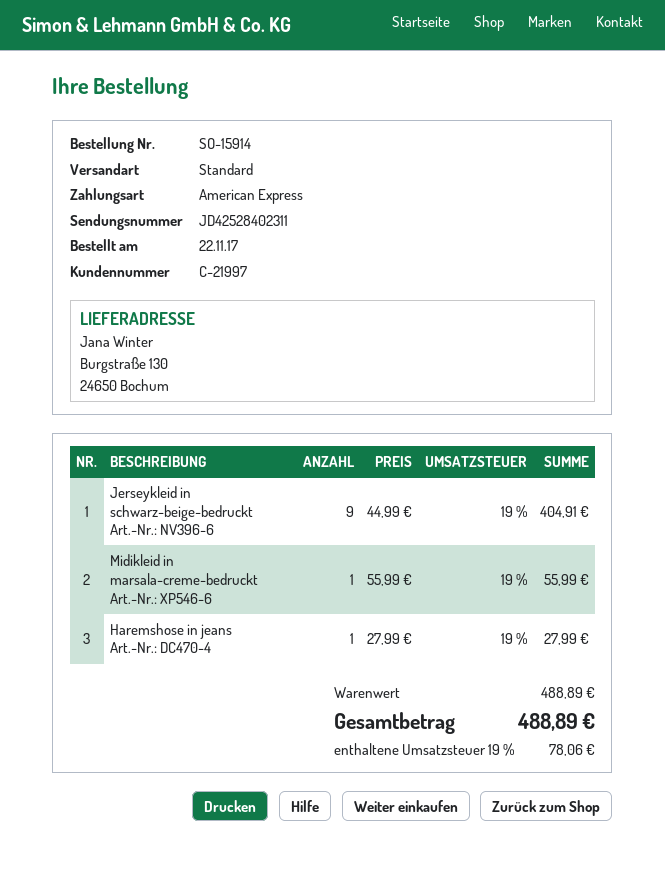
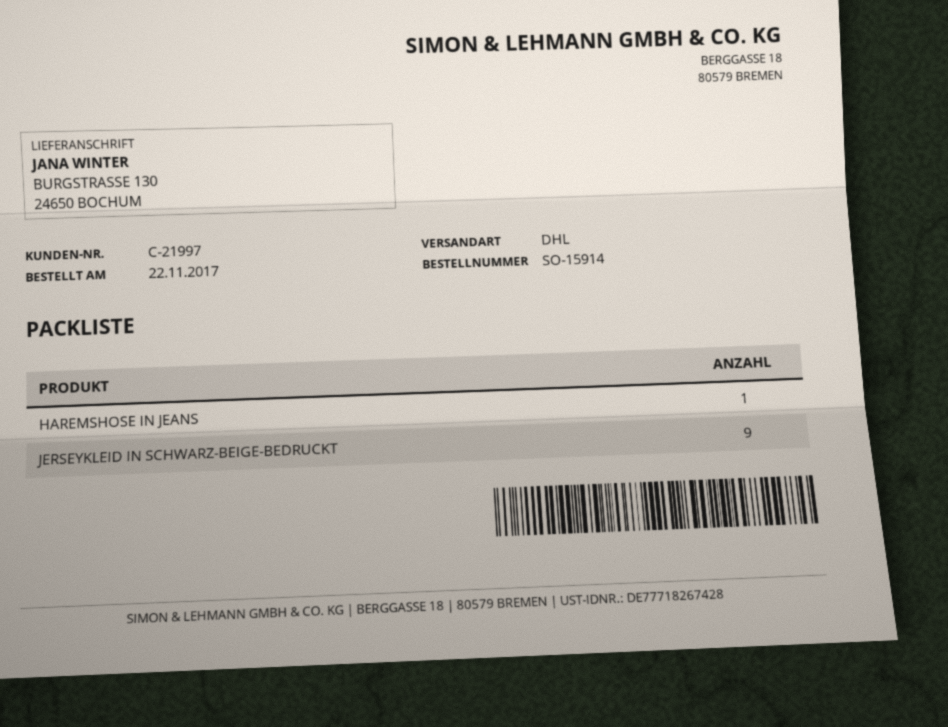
shipping method: standard -> DHL
Midikleid in marsala-creme-bedruckt: 1 -> none

